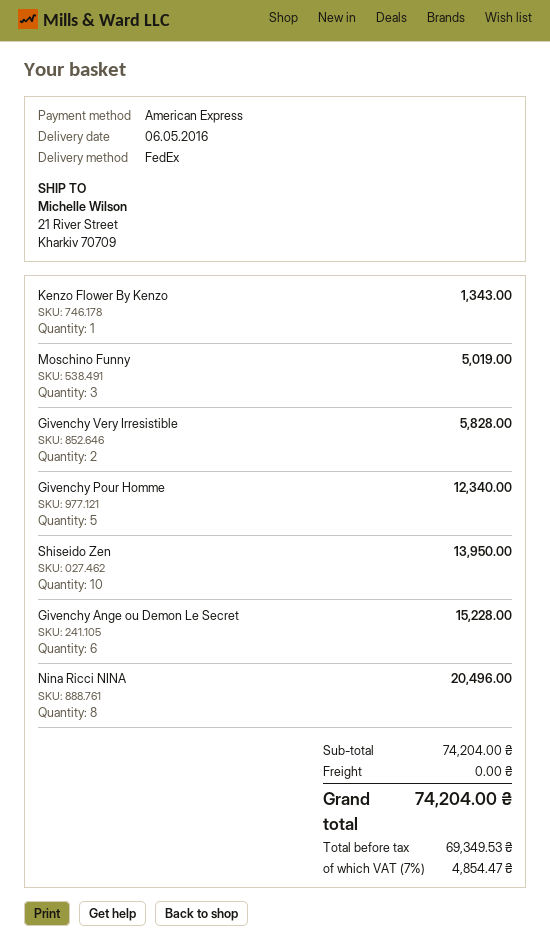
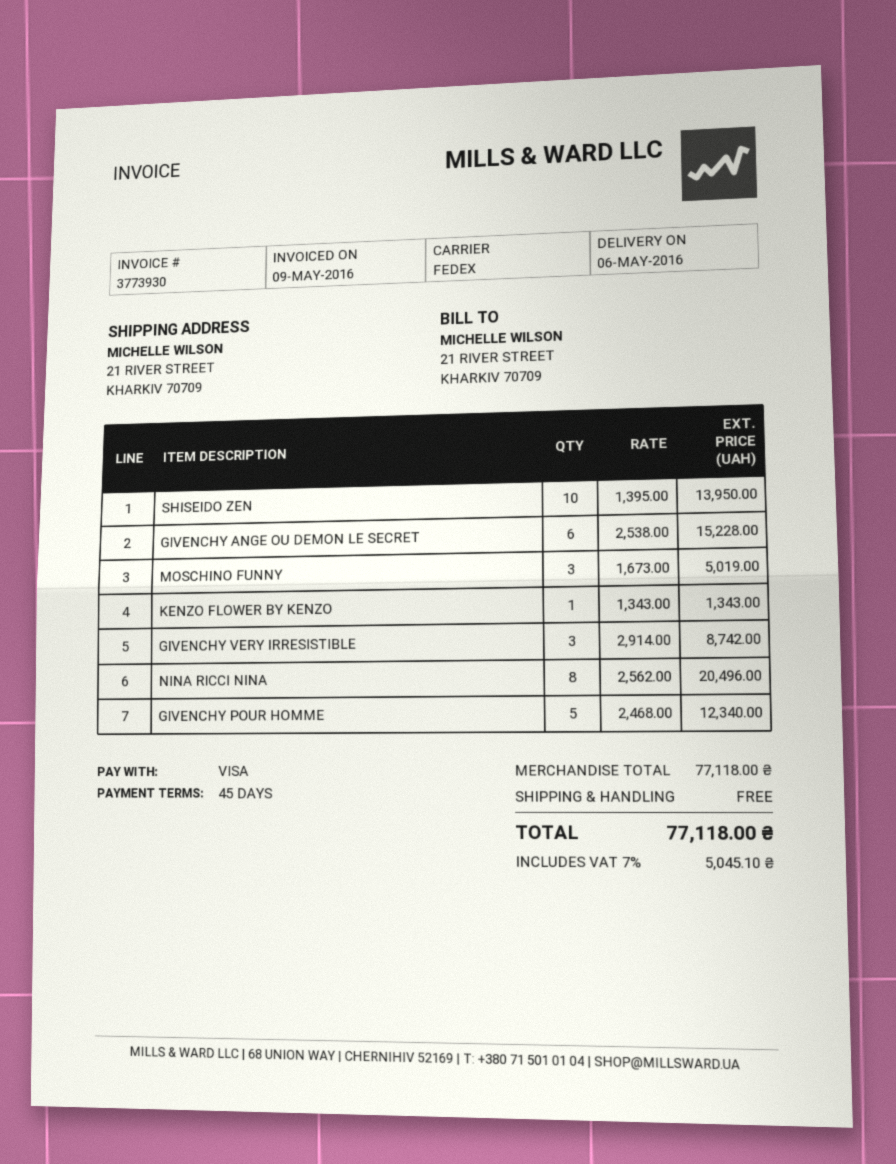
payment method: American Express -> Visa
Givenchy Very Irresistible: 2 for 5828.00 -> 3 for 8742.00
subtotal: 74204.00 -> 77118.00
tax: 7% = 4854.47 -> 7% = 5045.10
total: 74204.00 -> 77118.00

